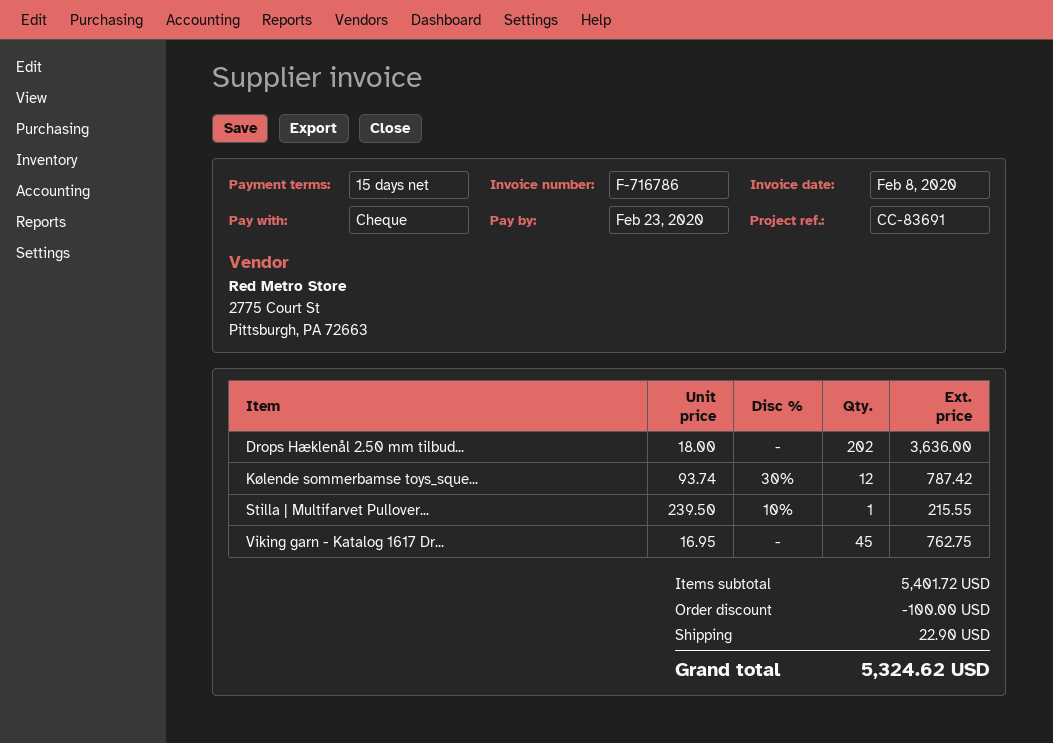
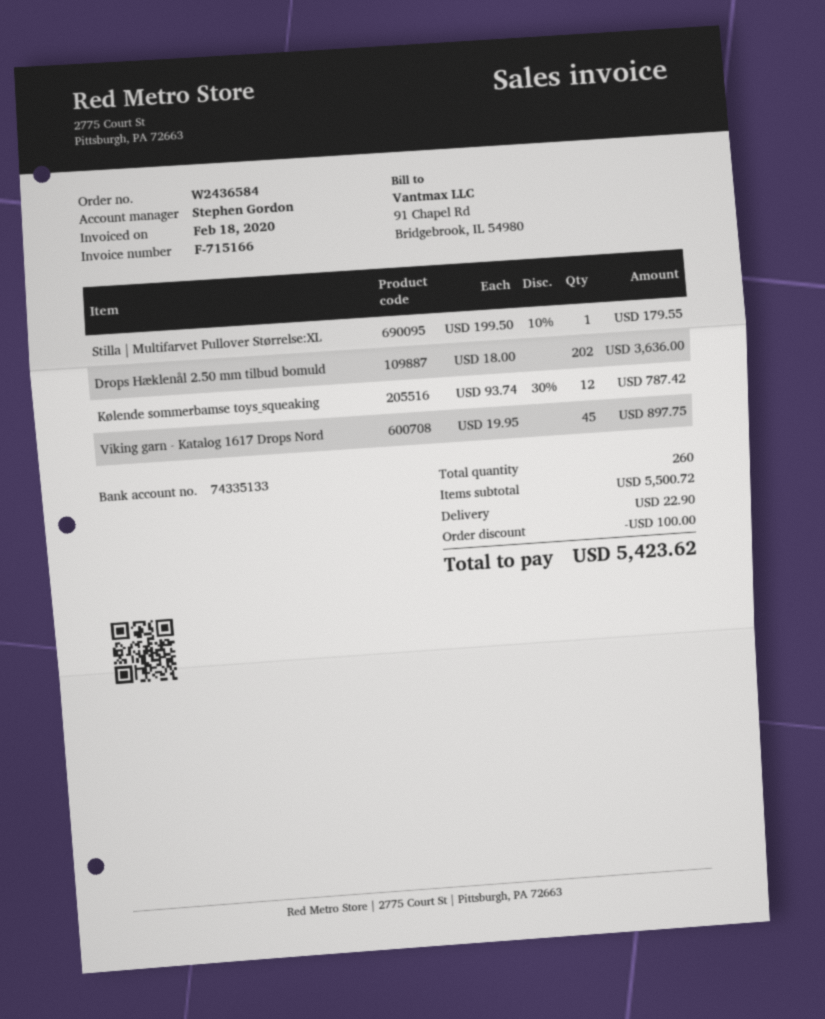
invoice number: F-716786 -> F-715166
invoice date: 2020-02-08 -> 2020-02-18
Stilla | Multifarvet Pullover...: 1 x 239.50 - 10% = 215.55 -> 1 x 199.50 - 10% = 179.55
Viking garn - Katalog 1617 Dr...: 45 x 16.95 = 762.75 -> 45 x 19.95 = 897.75
subtotal: 5401.72 -> 5500.72
total: 5324.62 -> 5423.62

